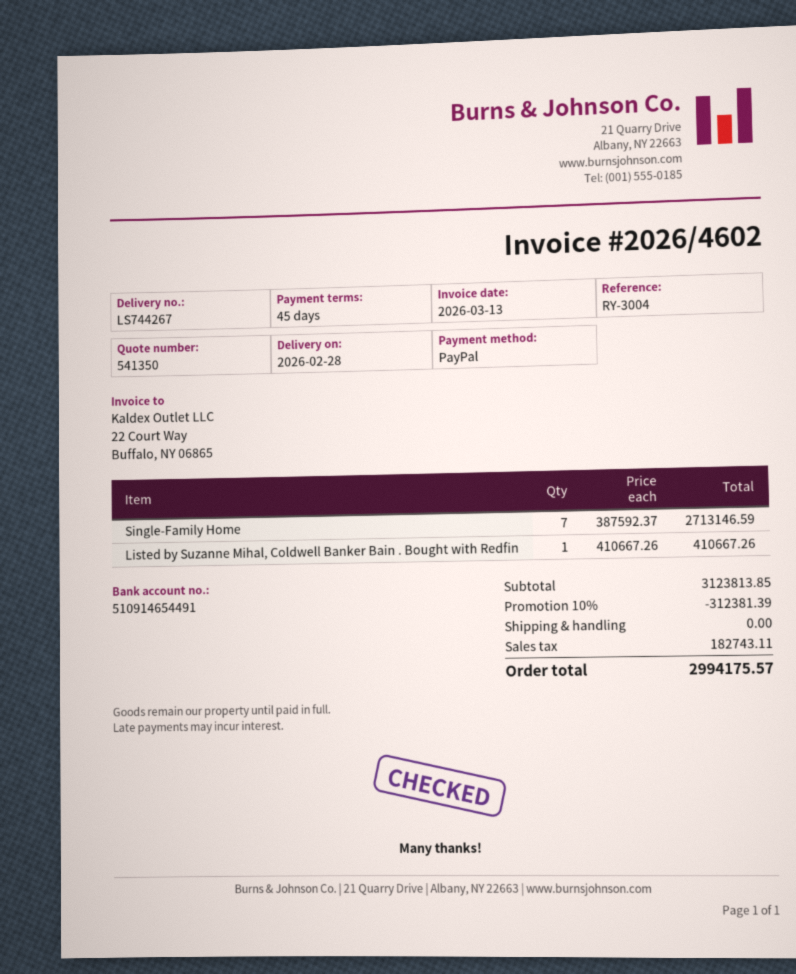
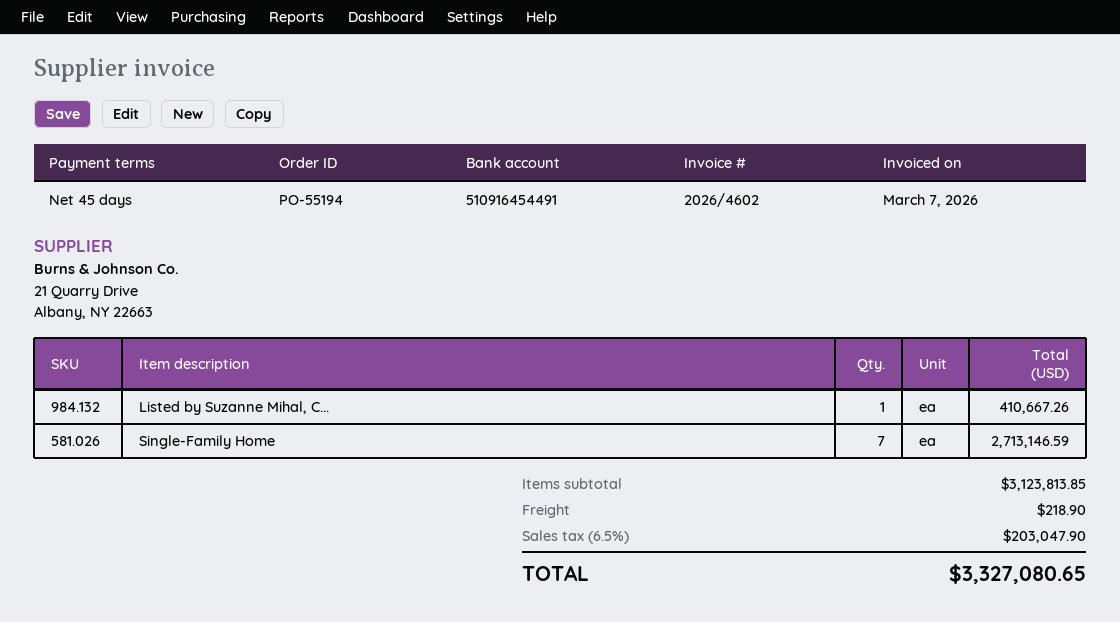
invoice date: 2026-03-13 -> 2026-03-07
bank account: 510914654491 -> 510916454491
discount: 10% = 312381.39 -> none
shipping: 0.00 -> 218.90
tax: 182743.11 -> 203047.90
total: 2994175.57 -> 3327080.65

